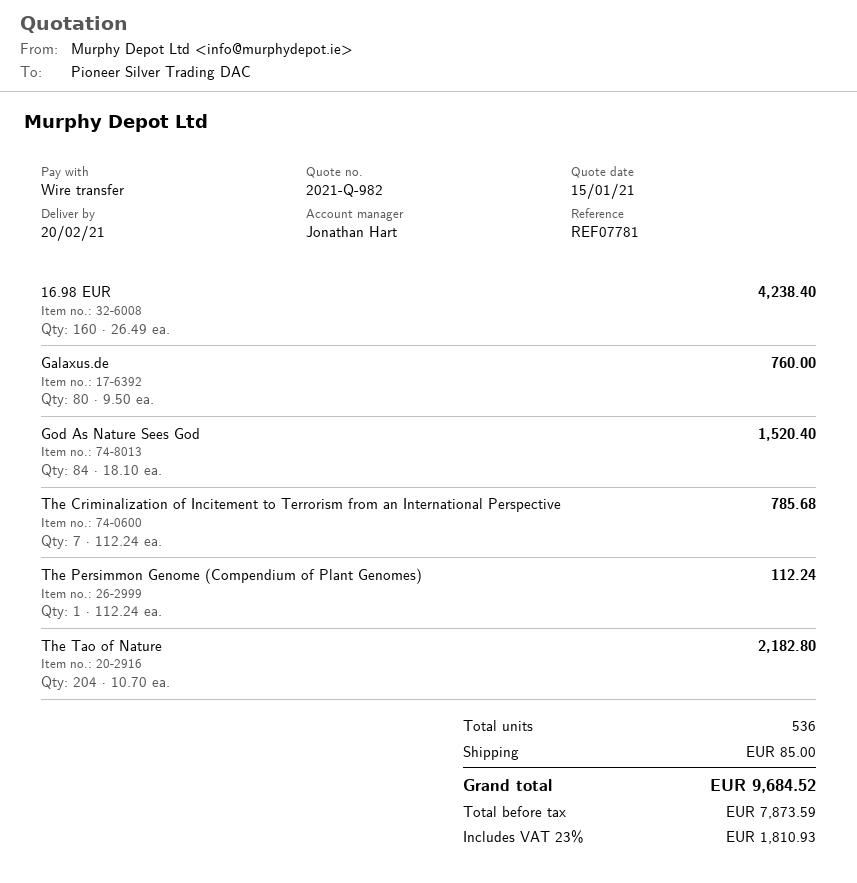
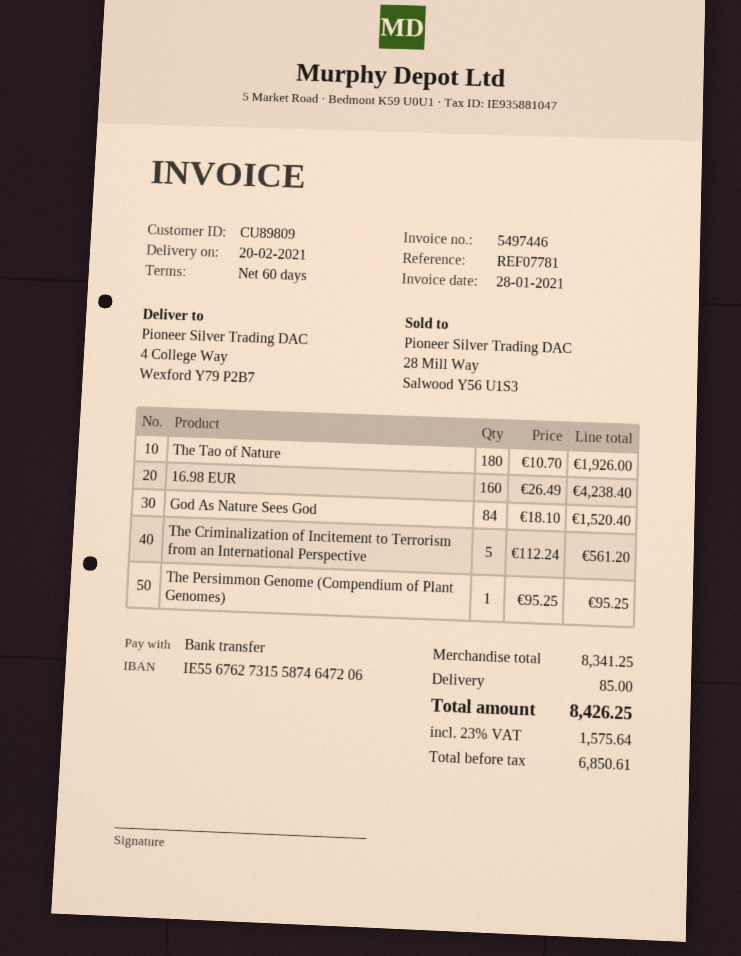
Galaxus.de: 80 x 9.50 = 760.00 -> none
The Criminalization of Incitement to Terrorism from an International Perspective: 7 x 112.24 = 785.68 -> 5 x 112.24 = 561.20
The Persimmon Genome (Compendium of Plant Genomes): 1 x 112.24 = 112.24 -> 1 x 95.25 = 95.25
The Tao of Nature: 204 x 10.70 = 2182.80 -> 180 x 10.70 = 1926.00
net: 7873.59 -> 6850.61
tax: 23% = 1810.93 -> 23% = 1575.64
total: 9684.52 -> 8426.25

